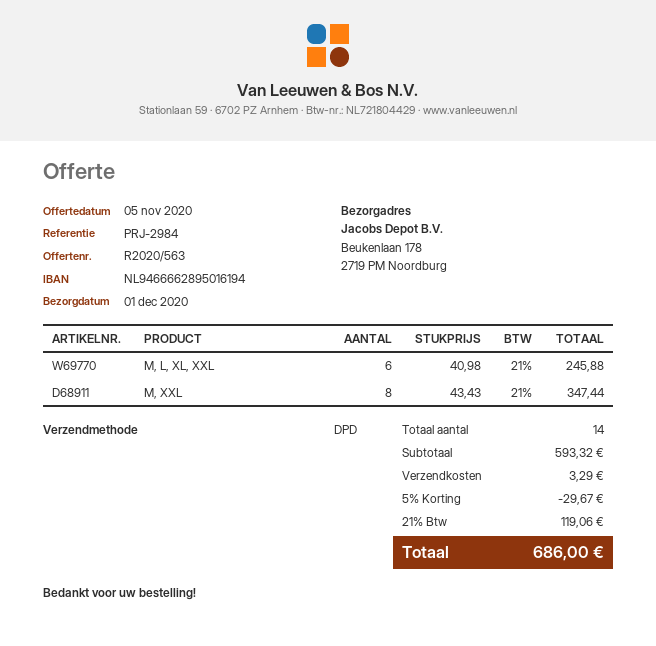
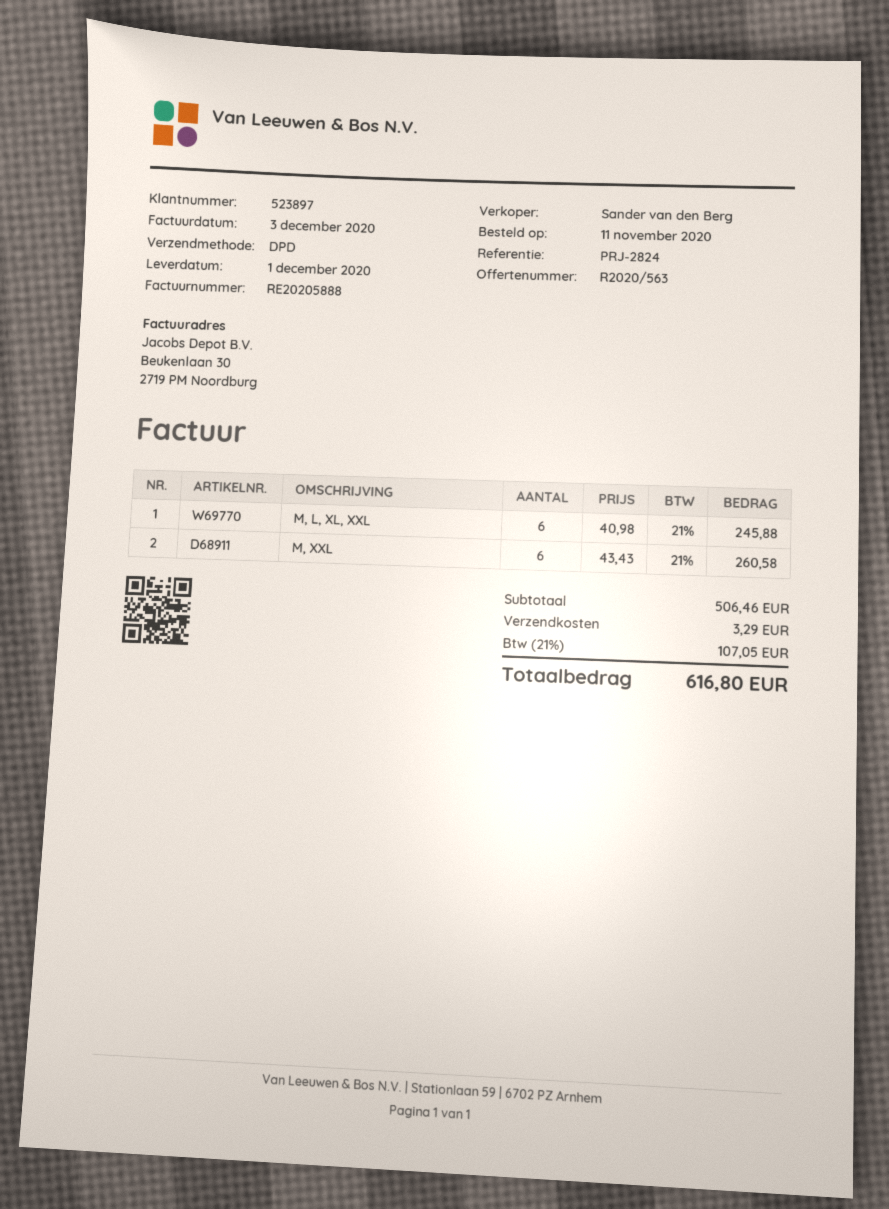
reference: PRJ-2984 -> PRJ-2824
M, XXL: 8 x 43.43 = 347.44 -> 6 x 43.43 = 260.58
subtotal: 593.32 -> 506.46
discount: 5% = 29.67 -> none
tax: 21% = 119.06 -> 21% = 107.05
total: 686.00 -> 616.80

